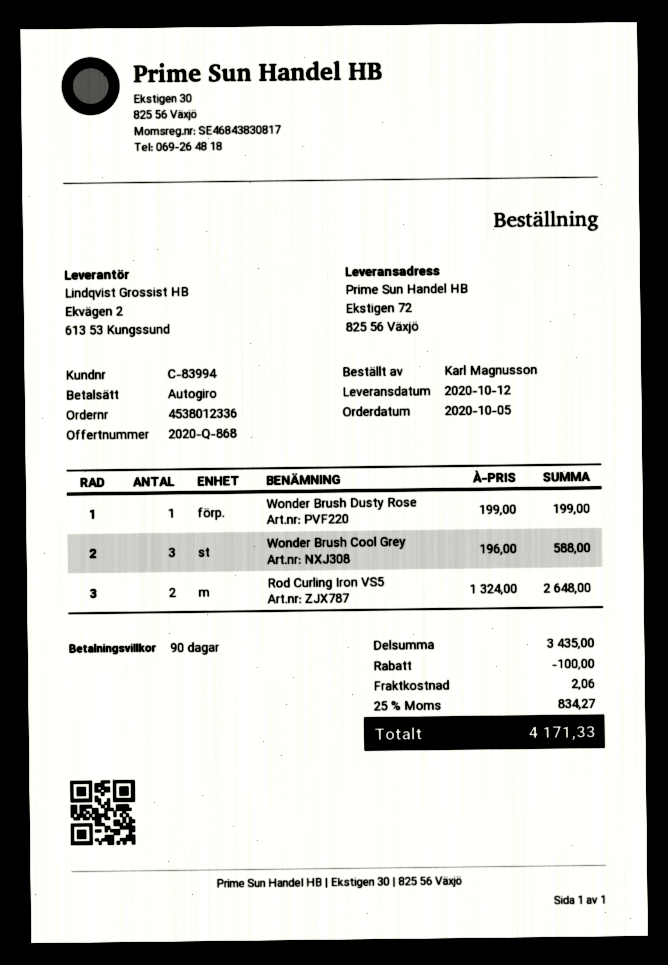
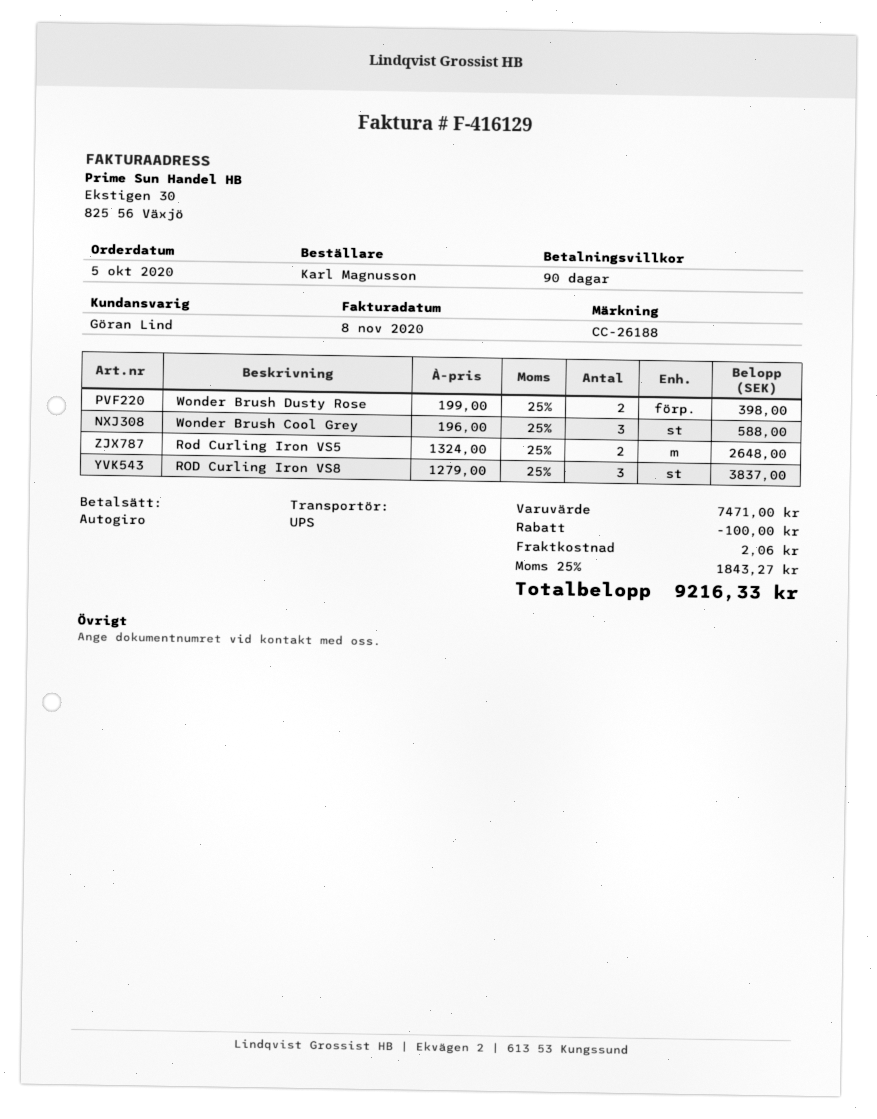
Wonder Brush Dusty Rose: 1 x 199.00 = 199.00 -> 2 x 199.00 = 398.00
ROD Curling Iron VS8: none -> 3 x 1279.00 = 3837.00
subtotal: 3435.00 -> 7471.00
tax: 25% = 834.27 -> 25% = 1843.27
total: 4171.33 -> 9216.33

